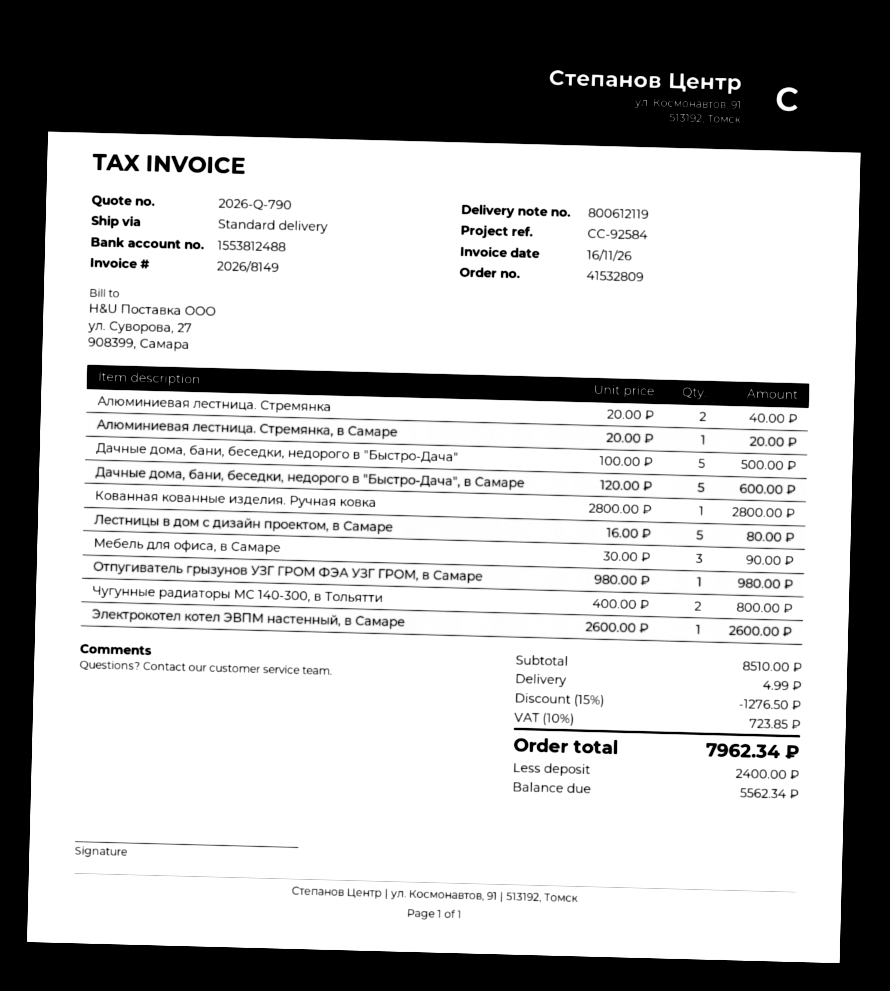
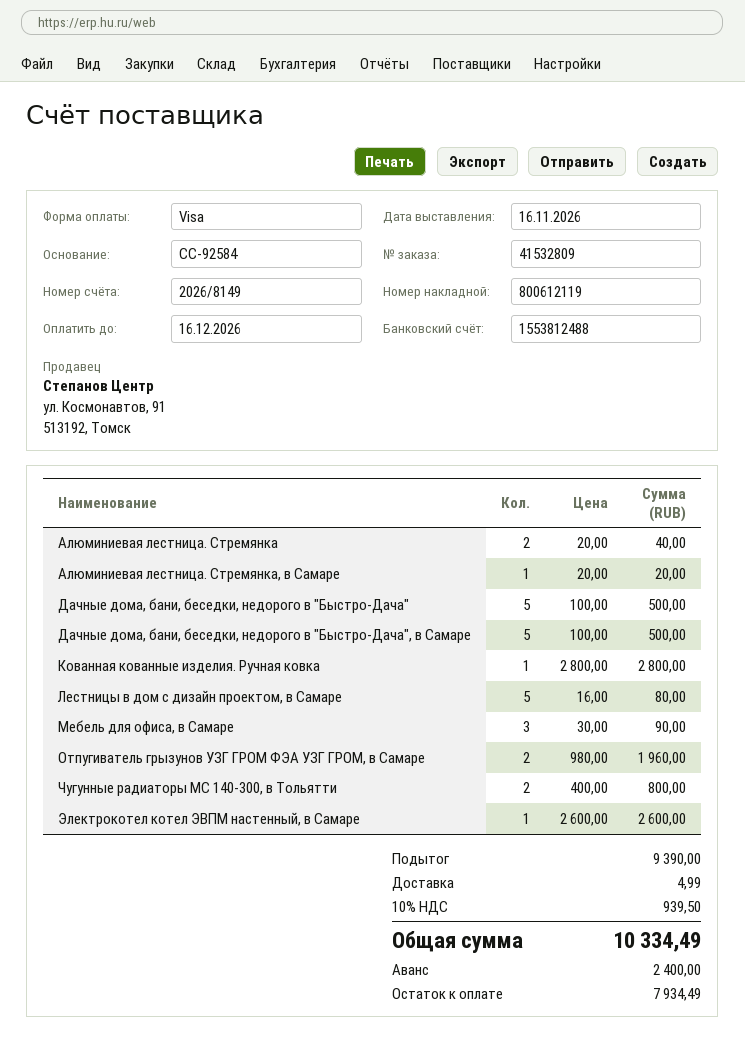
Дачные дома, бани, беседки, недорого в "Быстро-Дача", в Самаре: 5 x 120.00 = 600.00 -> 5 x 100.00 = 500.00
Отпугиватель грызунов УЗГ ГРОМ ФЭА УЗГ ГРОМ, в Самаре: 1 x 980.00 = 980.00 -> 2 x 980.00 = 1960.00
subtotal: 8510.00 -> 9390.00
discount: 15% = 1276.50 -> none
tax: 10% = 723.85 -> 10% = 939.50
total: 7962.34 -> 10334.49
balance: 5562.34 -> 7934.49

